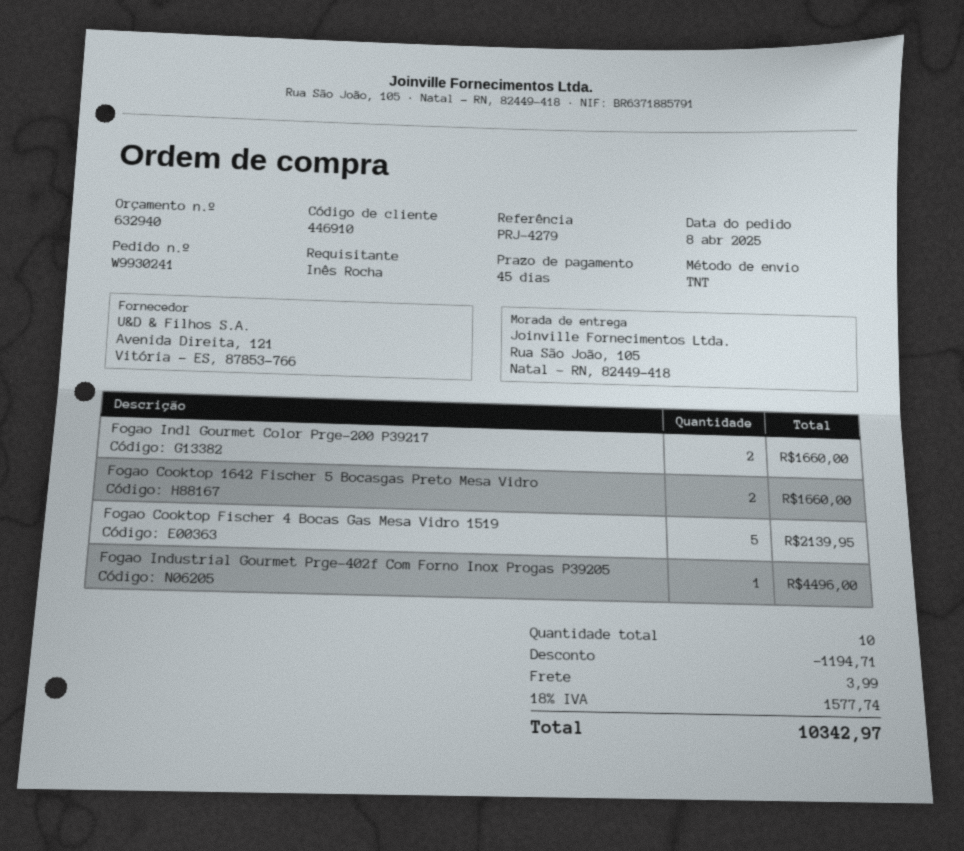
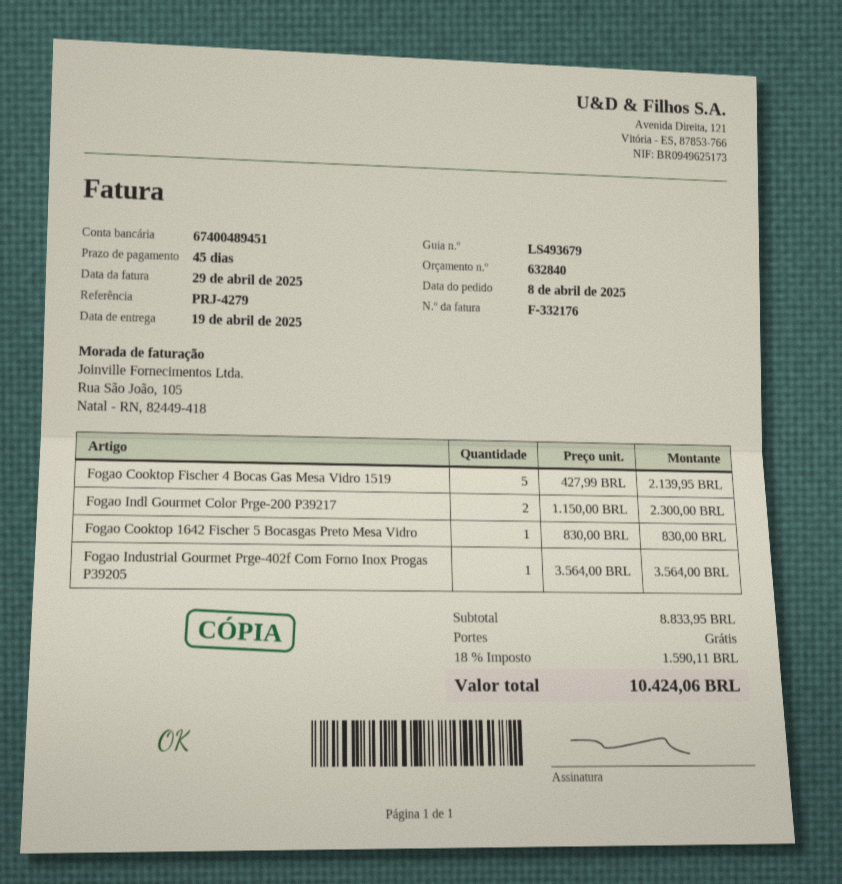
quote number: 632940 -> 632840
Fogao Indl Gourmet Color Prge-200 P39217: 2 for 1660.00 -> 2 for 2300.00
Fogao Cooktop 1642 Fischer 5 Bocasgas Preto Mesa Vidro: 2 for 1660.00 -> 1 for 830.00
Fogao Industrial Gourmet Prge-402f Com Forno Inox Progas P39205: 1 for 4496.00 -> 1 for 3564.00
discount: 1194.71 -> none
shipping: 3.99 -> 0.00
tax: 18% = 1577.74 -> 18% = 1590.11
total: 10342.97 -> 10424.06

